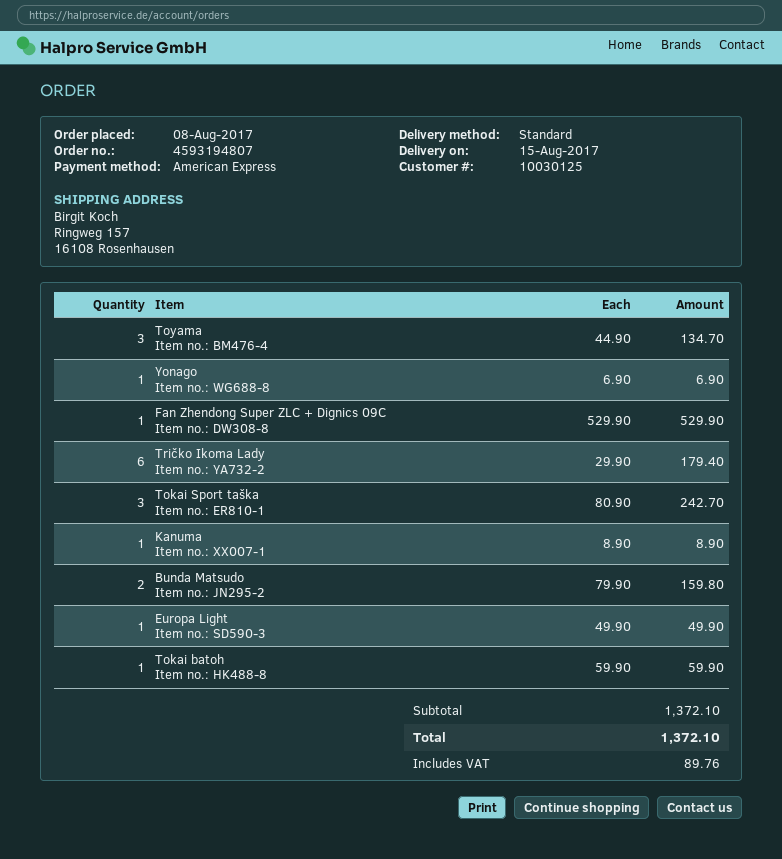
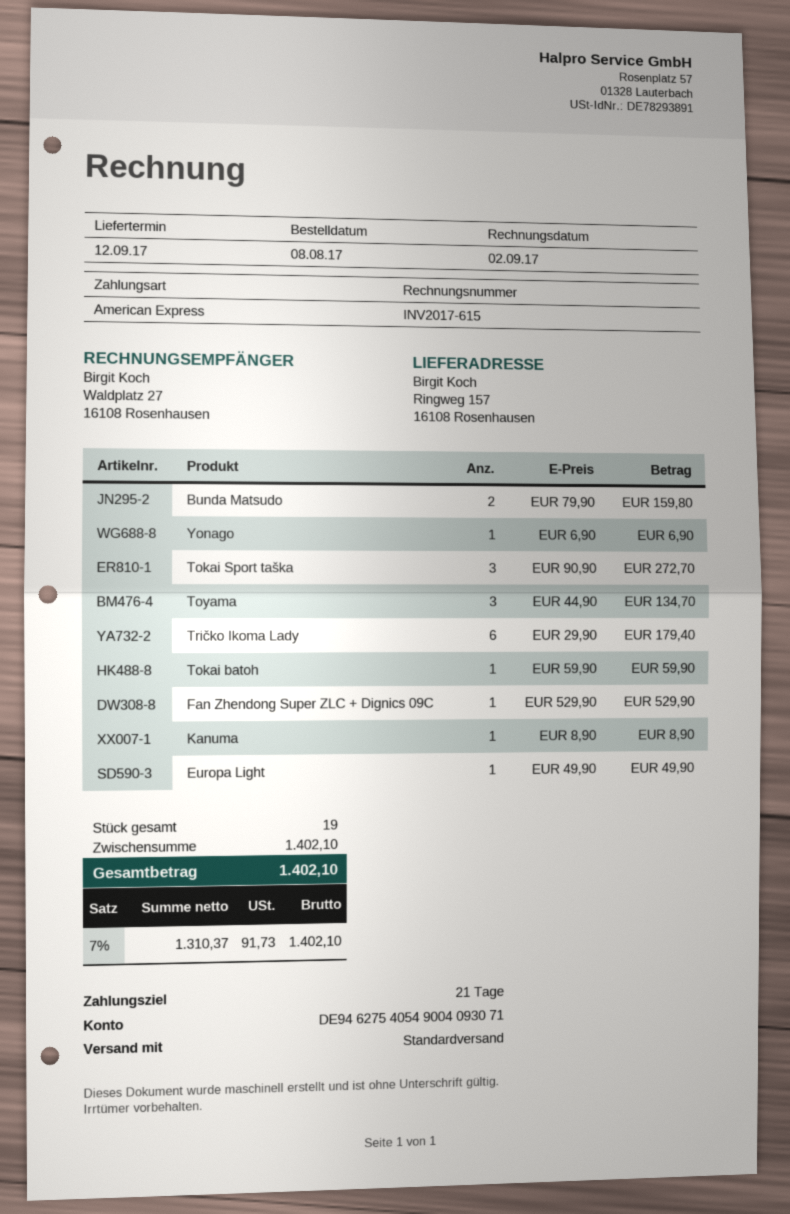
delivery date: 2017-08-15 -> 2017-09-12
Tokai Sport taška: 3 x 80.90 = 242.70 -> 3 x 90.90 = 272.70
subtotal: 1372.10 -> 1402.10
tax: 89.76 -> 91.73
total: 1372.10 -> 1402.10

